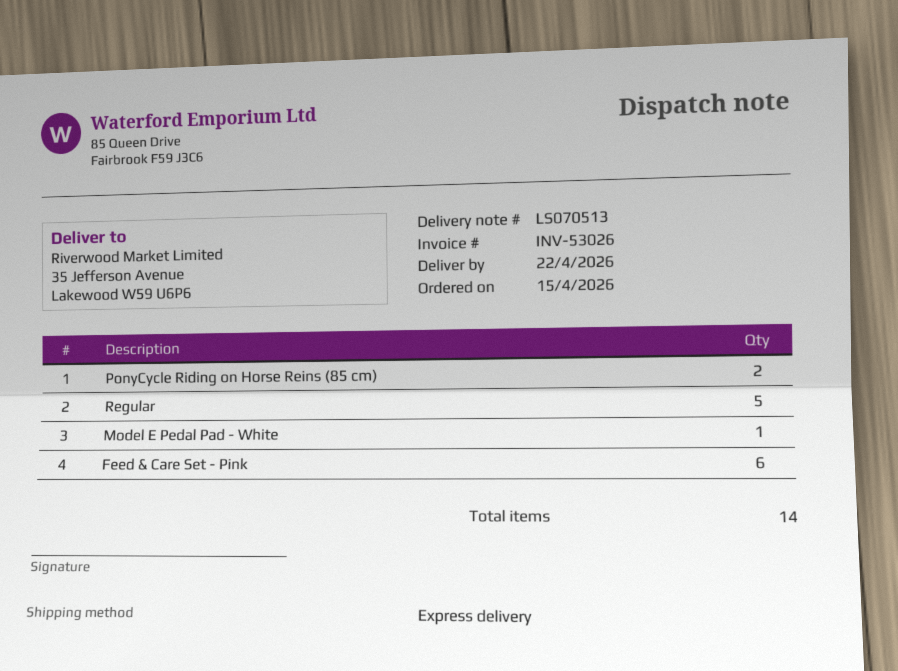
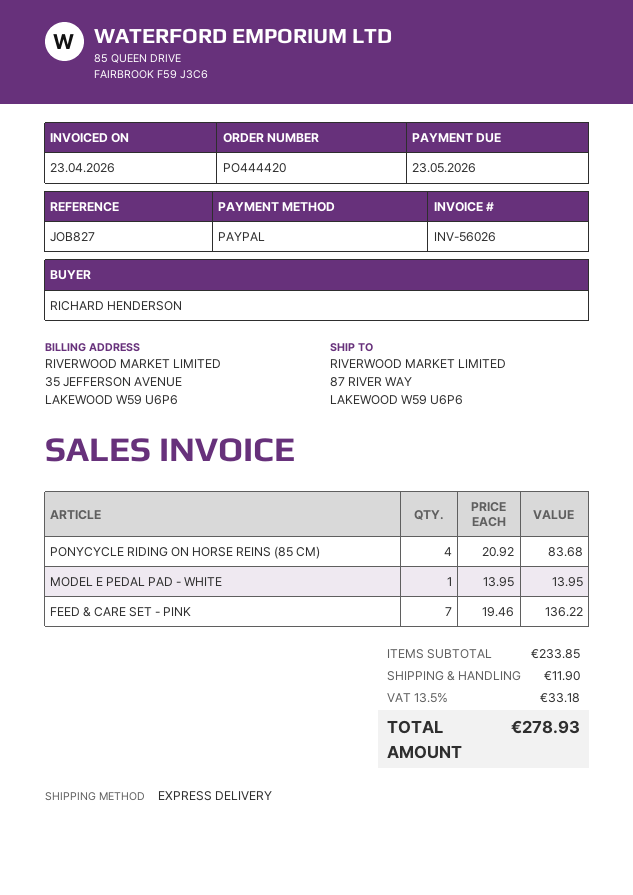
invoice number: INV-53026 -> INV-56026
ship to: 35 Jefferson Avenue, Lakewood W59 U6P6 -> 87 RIVER WAY, LAKEWOOD W59 U6P6
PonyCycle Riding on Horse Reins (85 cm): 2 -> 4
Regular: 5 -> none
Feed & Care Set - Pink: 6 -> 7

